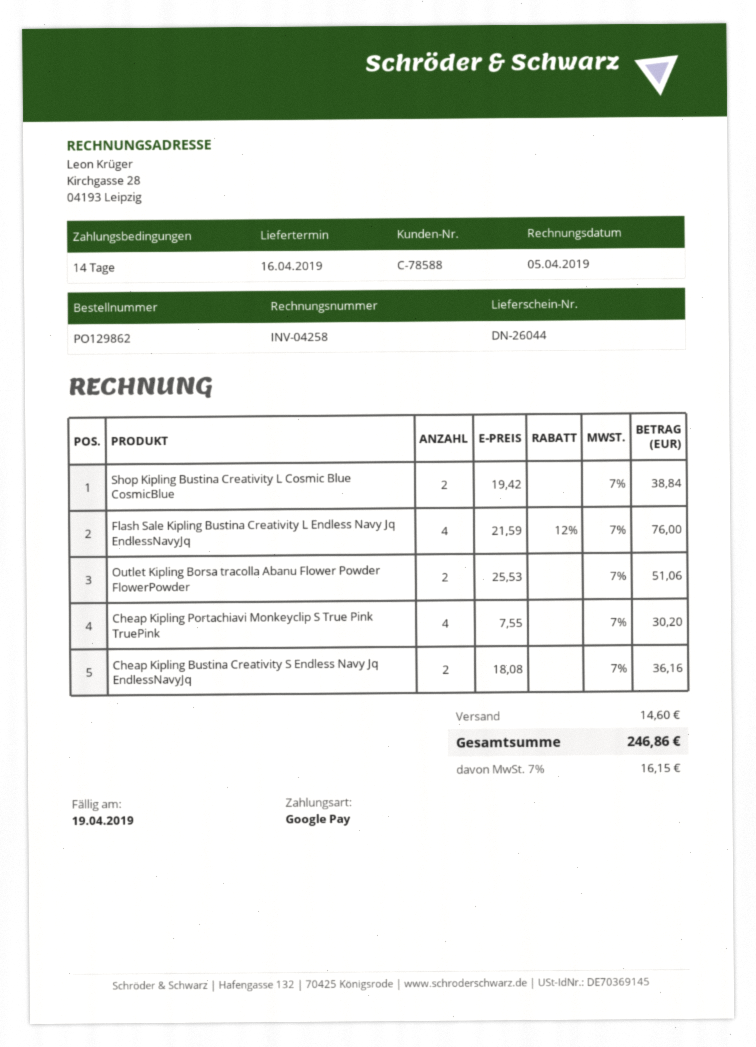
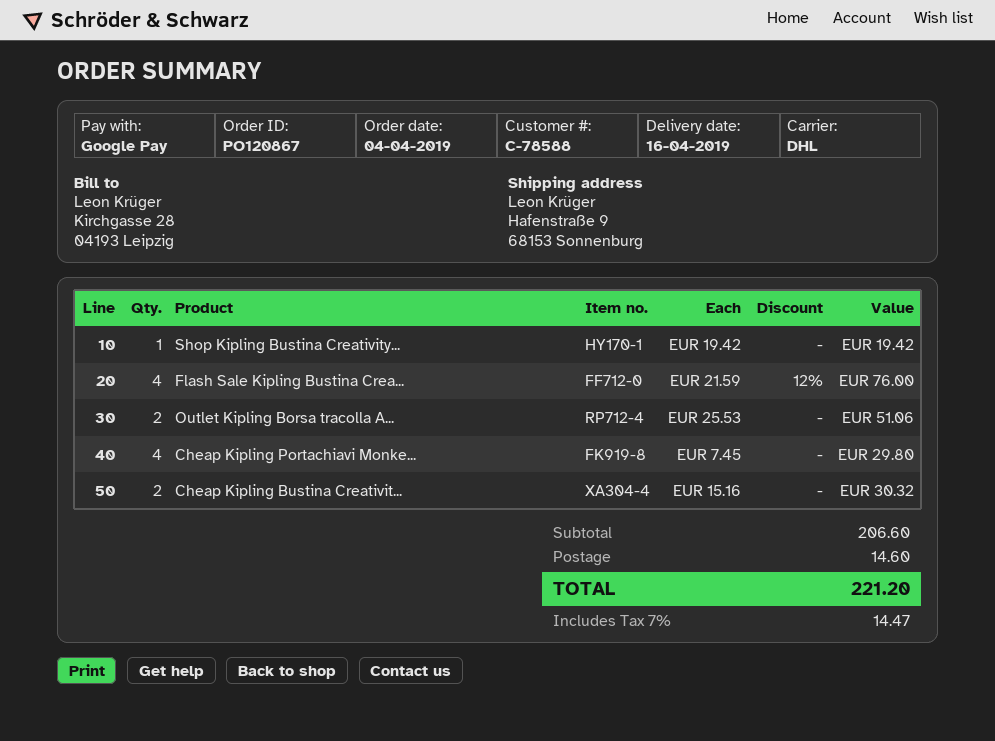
order number: PO129862 -> PO120867
Shop Kipling Bustina Creativity L Cosmic Blue CosmicBlue: 2 x 19.42 = 38.84 -> 1 x 19.42 = 19.42
Cheap Kipling Portachiavi Monkeyclip S True Pink TruePink: 4 x 7.55 = 30.20 -> 4 x 7.45 = 29.80
Cheap Kipling Bustina Creativity S Endless Navy Jq EndlessNavyJq: 2 x 18.08 = 36.16 -> 2 x 15.16 = 30.32
tax: 7% = 16.15 -> 7% = 14.47
total: 246.86 -> 221.20

